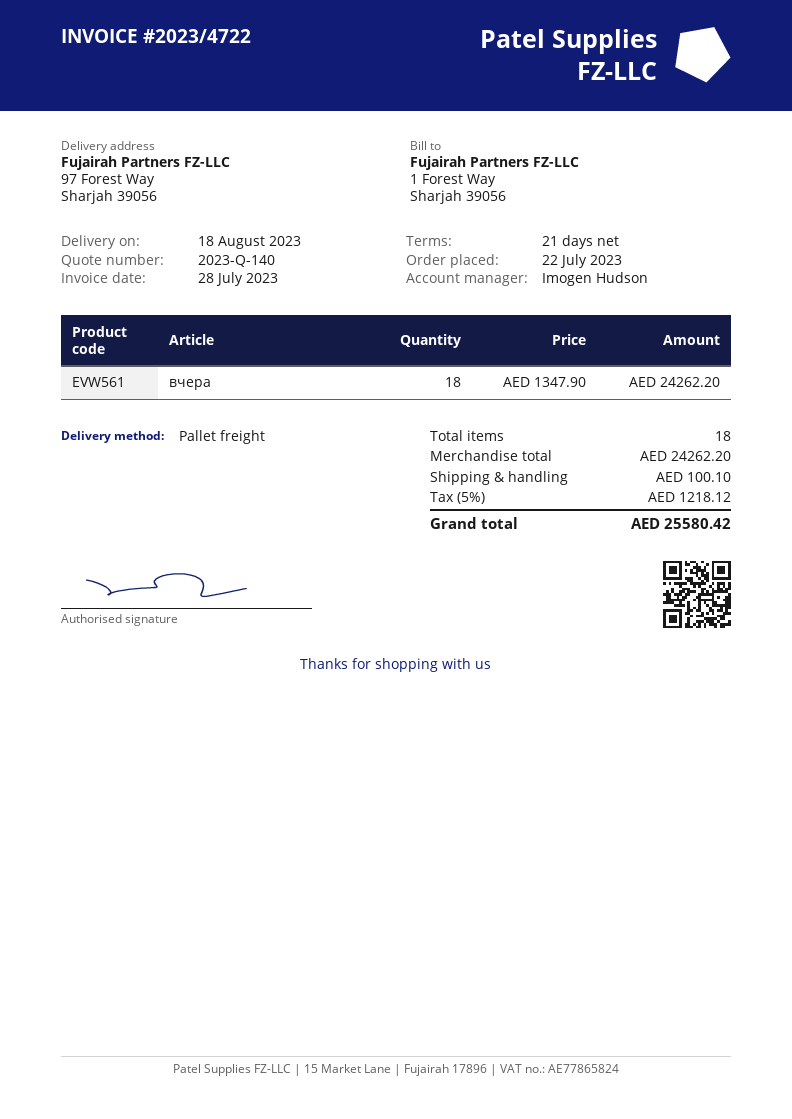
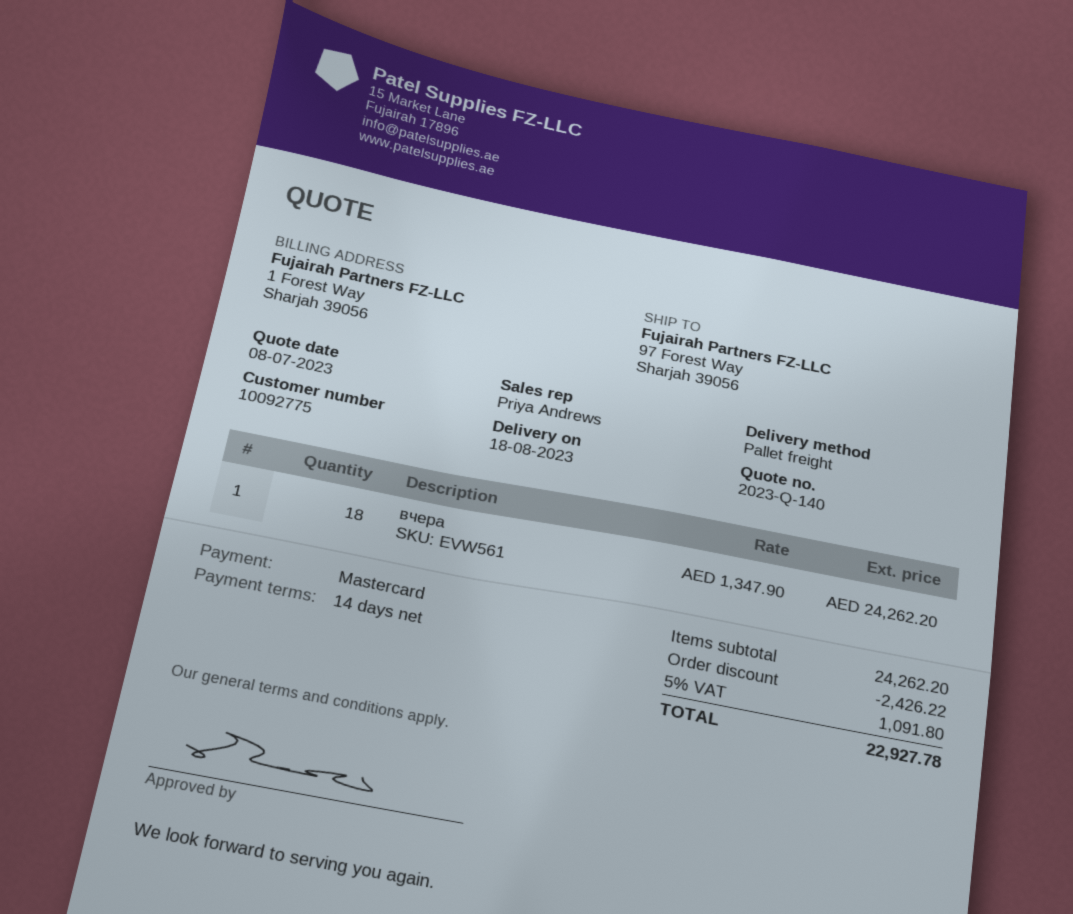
payment terms: 21 days -> 14 days
sales rep: Imogen Hudson -> Priya Andrews
discount: none -> 2426.22
shipping: 100.10 -> none
tax: 5% = 1218.12 -> 5% = 1091.80
total: 25580.42 -> 22927.78

